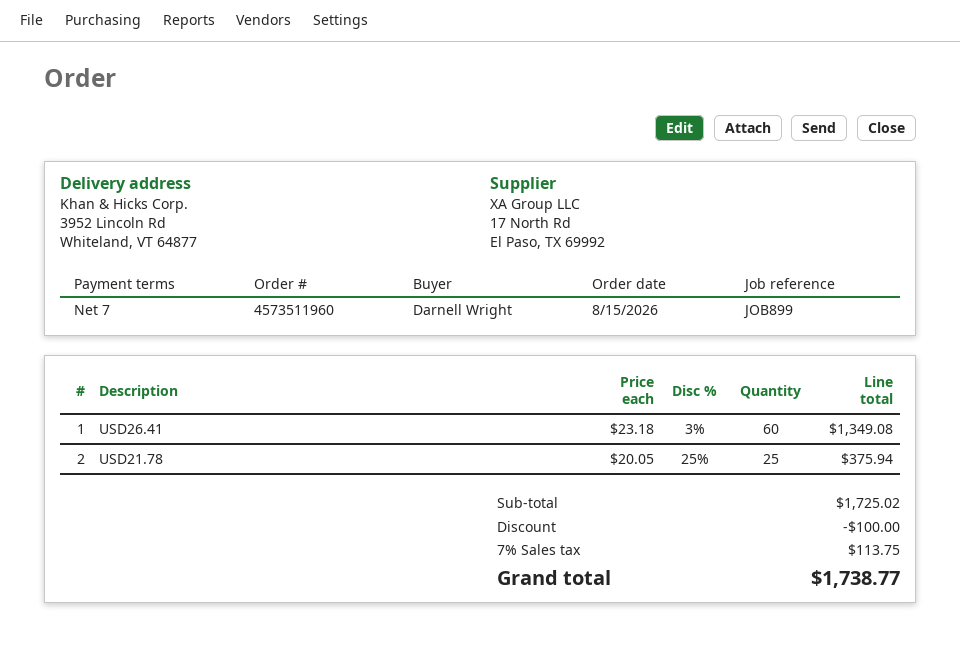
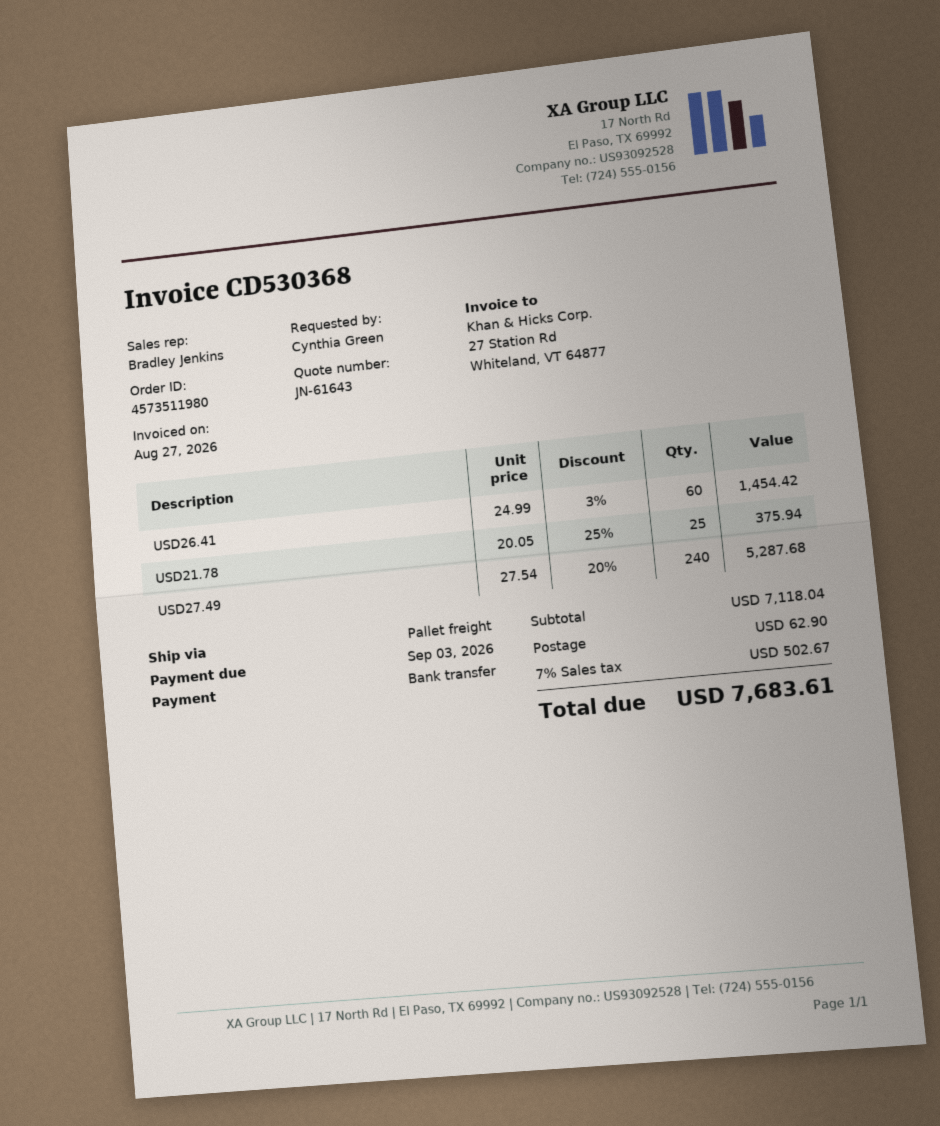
order number: 4573511960 -> 4573511980
ordered by: Darnell Wright -> Cynthia Green
USD26.41: 60 x 23.18 - 3% = 1349.08 -> 60 x 24.99 - 3% = 1454.42
USD27.49: none -> 240 x 27.54 - 20% = 5287.68
subtotal: 1725.02 -> 7118.04
discount: 100.00 -> none
shipping: none -> 62.90
tax: 7% = 113.75 -> 7% = 502.67
total: 1738.77 -> 7683.61

